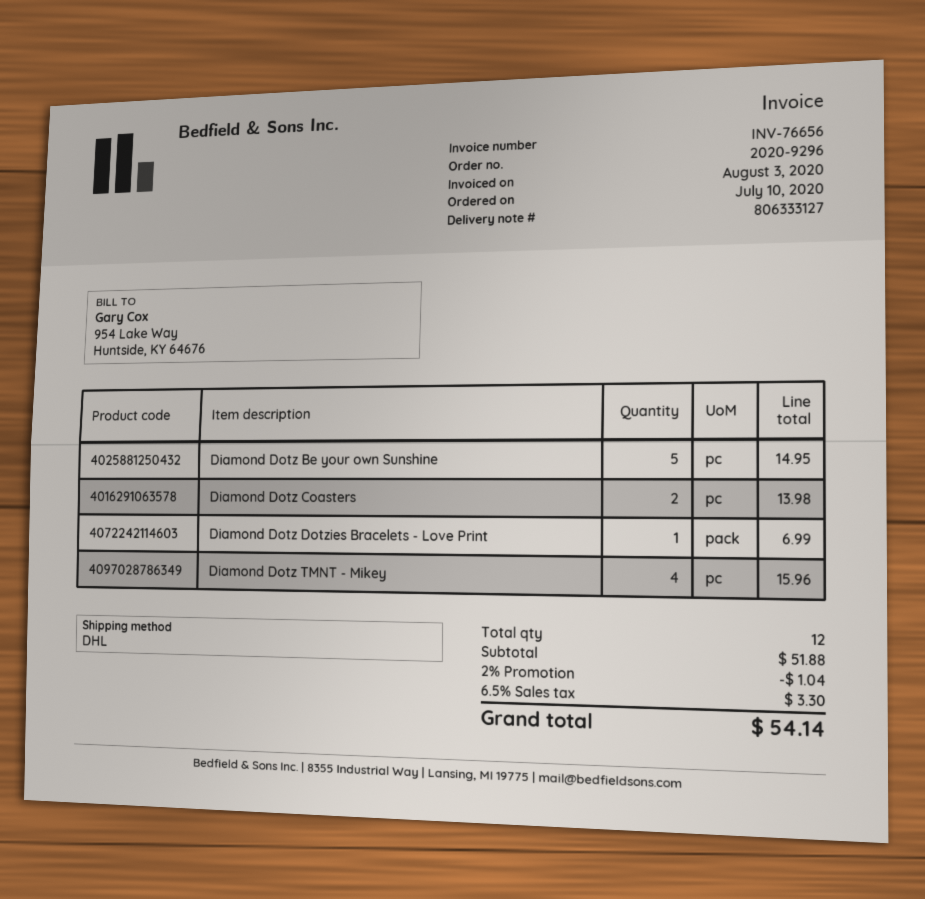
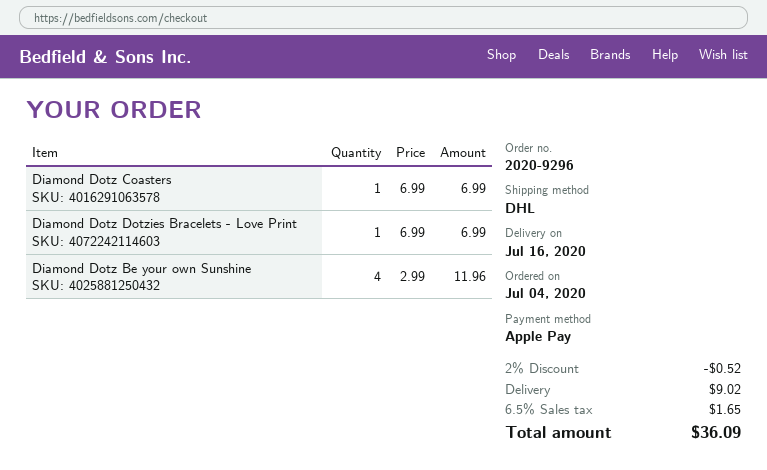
order date: 2020-07-10 -> 2020-07-04
Diamond Dotz Be your own Sunshine: 5 for 14.95 -> 4 for 11.96
Diamond Dotz Coasters: 2 for 13.98 -> 1 for 6.99
Diamond Dotz TMNT - Mikey: 4 for 15.96 -> none
discount: 2% = 1.04 -> 2% = 0.52
shipping: none -> 9.02
tax: 6.5% = 3.30 -> 6.5% = 1.65
total: 54.14 -> 36.09

